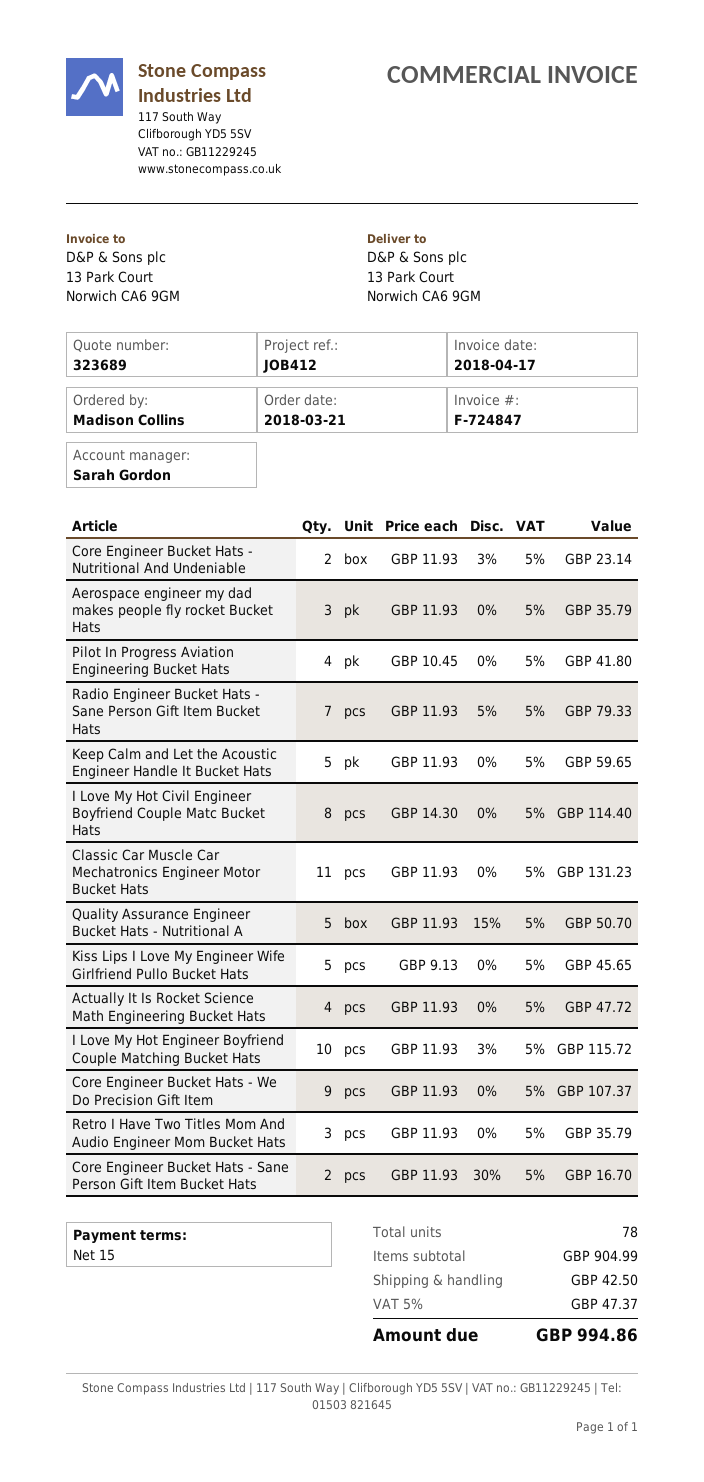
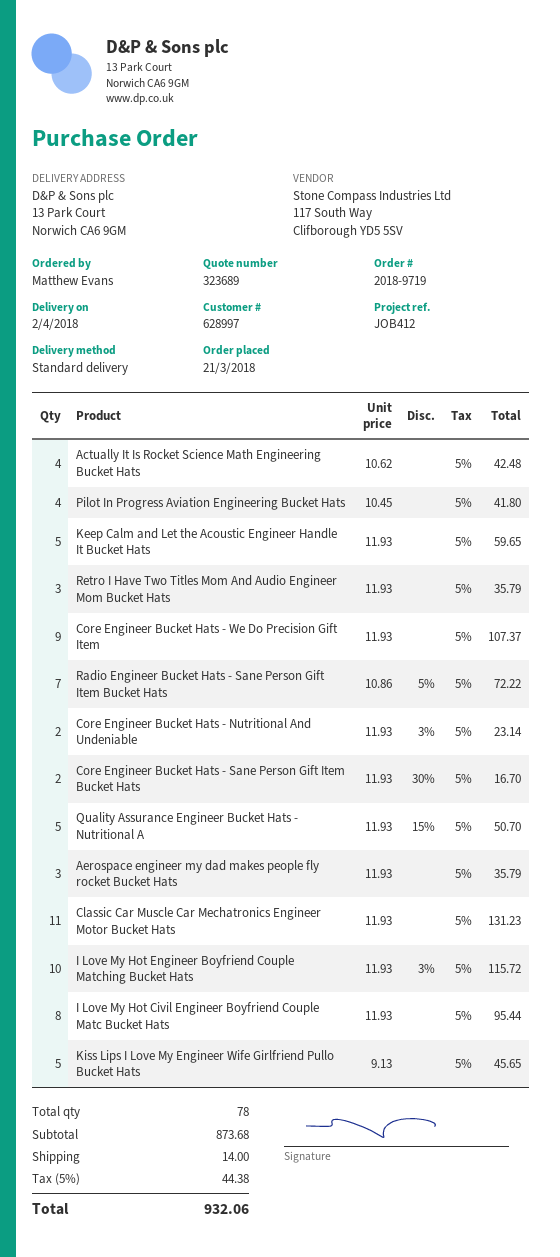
ordered by: Madison Collins -> Matthew Evans
Radio Engineer Bucket Hats - Sane Person Gift Item Bucket Hats: 7 x 11.93 - 5% = 79.33 -> 7 x 10.86 - 5% = 72.22
I Love My Hot Civil Engineer Boyfriend Couple Matc Bucket Hats: 8 x 14.30 = 114.40 -> 8 x 11.93 = 95.44
Actually It Is Rocket Science Math Engineering Bucket Hats: 4 x 11.93 = 47.72 -> 4 x 10.62 = 42.48
subtotal: 904.99 -> 873.68
shipping: 42.50 -> 14.00
tax: 5% = 47.37 -> 5% = 44.38
total: 994.86 -> 932.06

